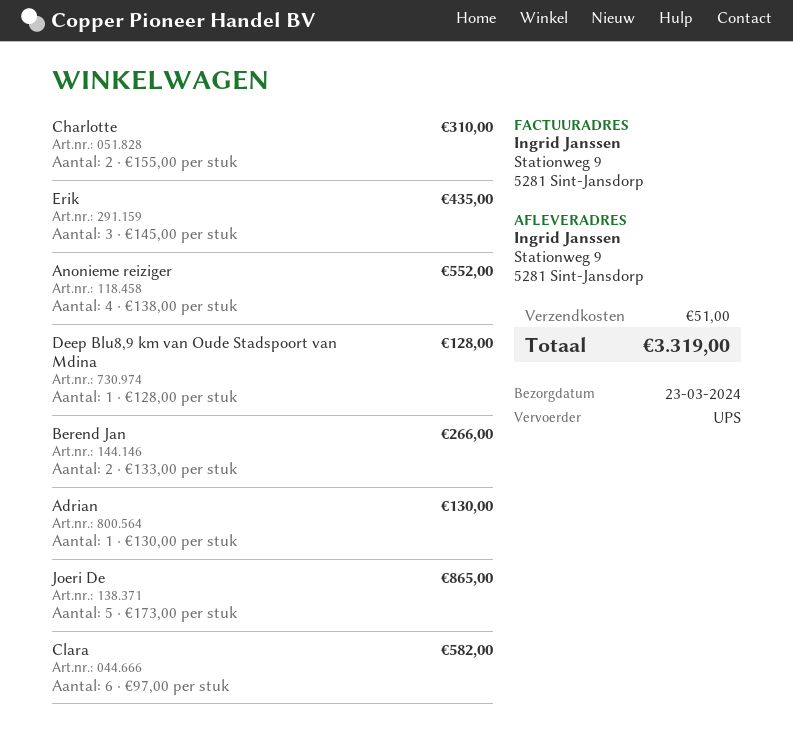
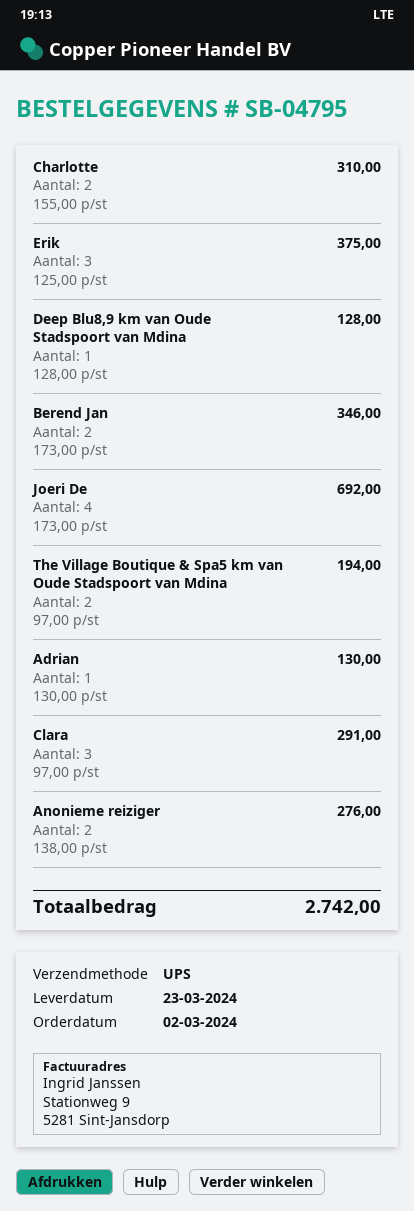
Erik: 3 x 145.00 = 435.00 -> 3 x 125.00 = 375.00
Anonieme reiziger: 4 x 138.00 = 552.00 -> 2 x 138.00 = 276.00
Berend Jan: 2 x 133.00 = 266.00 -> 2 x 173.00 = 346.00
Joeri De: 5 x 173.00 = 865.00 -> 4 x 173.00 = 692.00
Clara: 6 x 97.00 = 582.00 -> 3 x 97.00 = 291.00
The Village Boutique & Spa5 km van Oude Stadspoort van Mdina: none -> 2 x 97.00 = 194.00
shipping: 51.00 -> none
total: 3319.00 -> 2742.00

